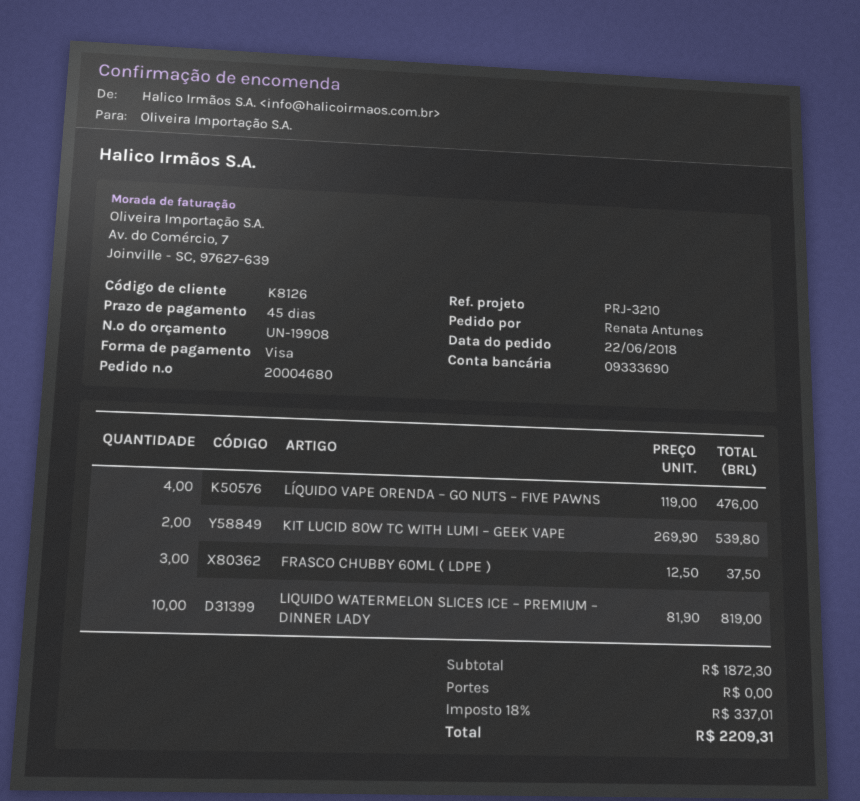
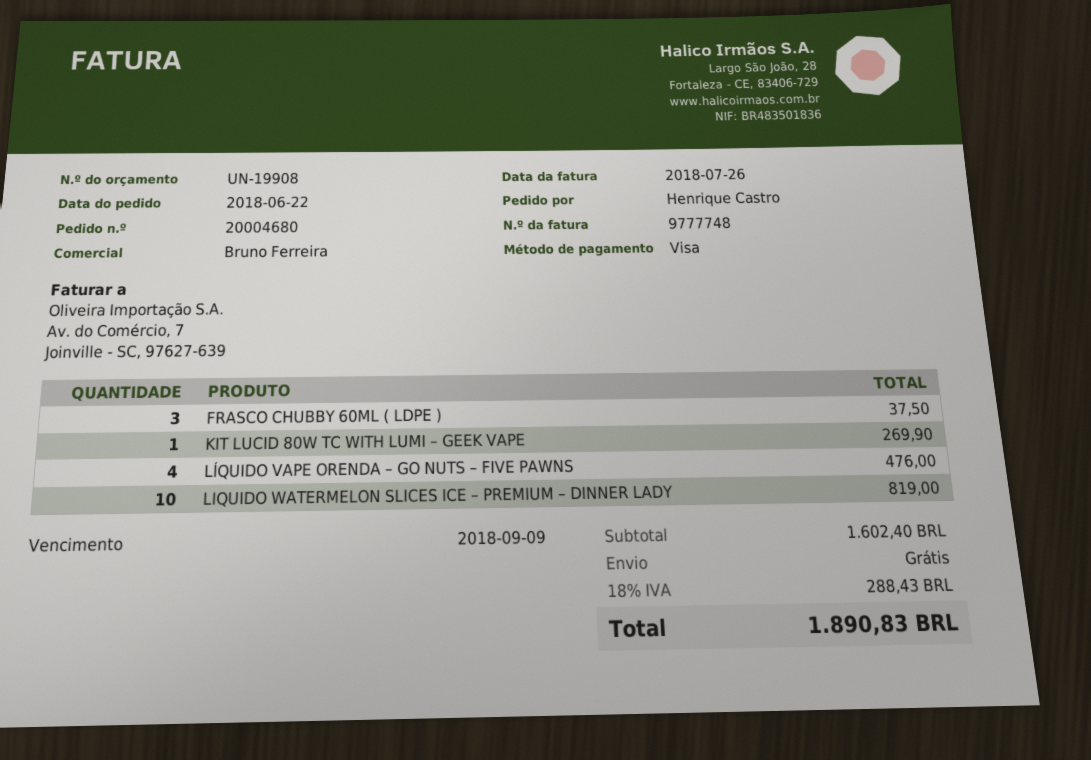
ordered by: Renata Antunes -> Henrique Castro
KIT LUCID 80W TC WITH LUMI – GEEK VAPE: 2 for 539.80 -> 1 for 269.90
subtotal: 1872.30 -> 1602.40
tax: 18% = 337.01 -> 18% = 288.43
total: 2209.31 -> 1890.83

